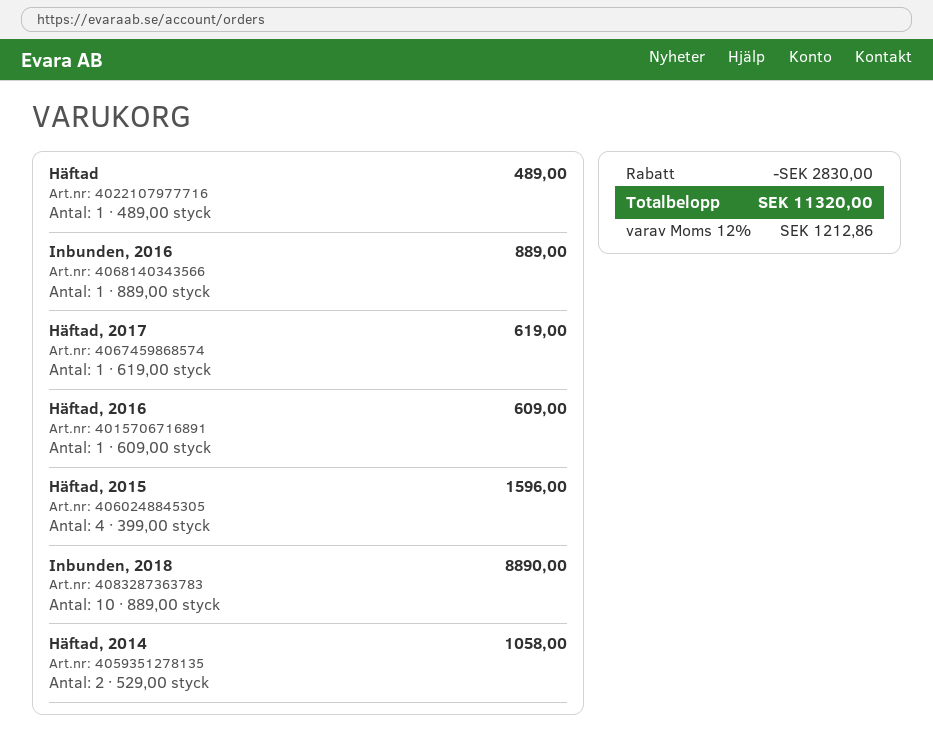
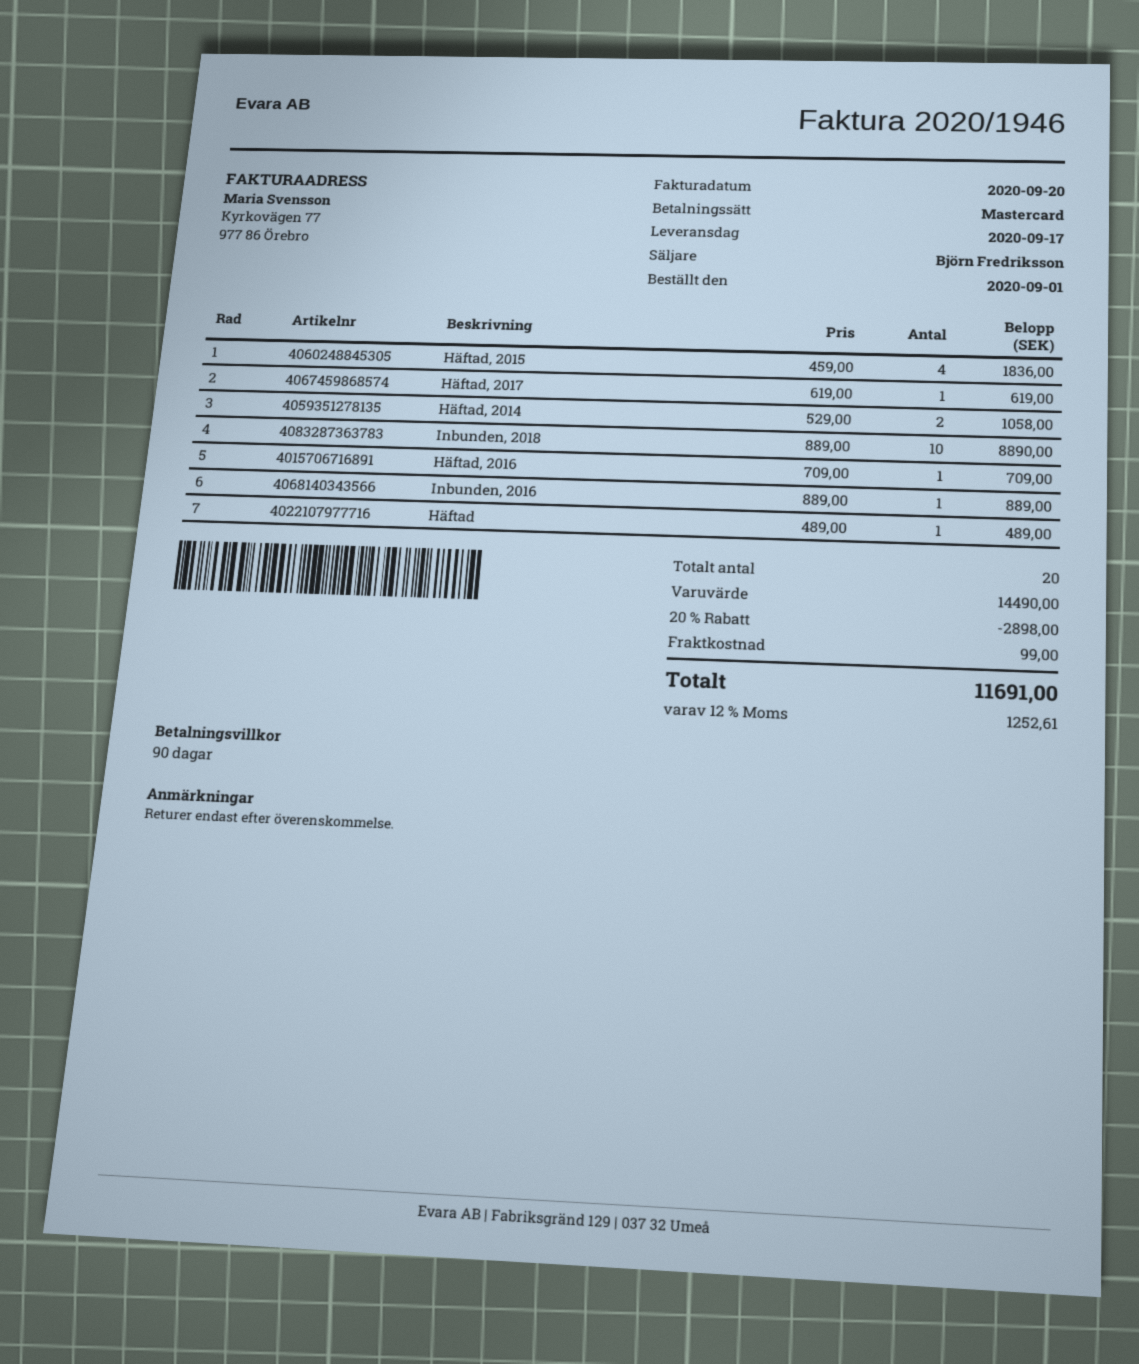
Häftad, 2016: 1 x 609.00 = 609.00 -> 1 x 709.00 = 709.00
Häftad, 2015: 4 x 399.00 = 1596.00 -> 4 x 459.00 = 1836.00
discount: 2830.00 -> 2898.00
shipping: none -> 99.00
tax: 12% = 1212.86 -> 12% = 1252.61
total: 11320.00 -> 11691.00

